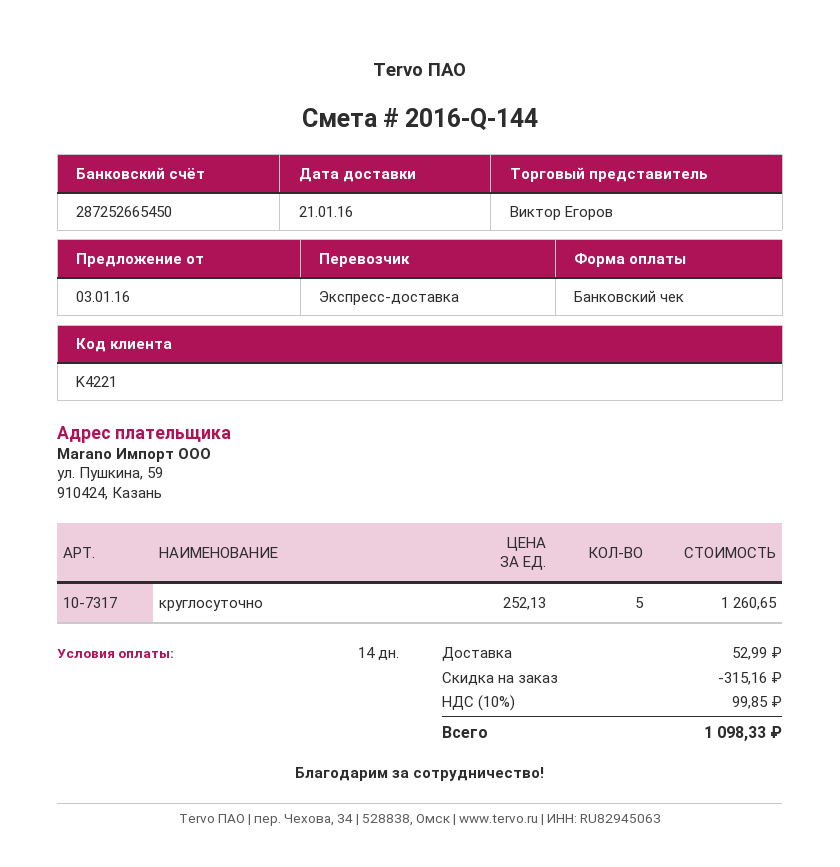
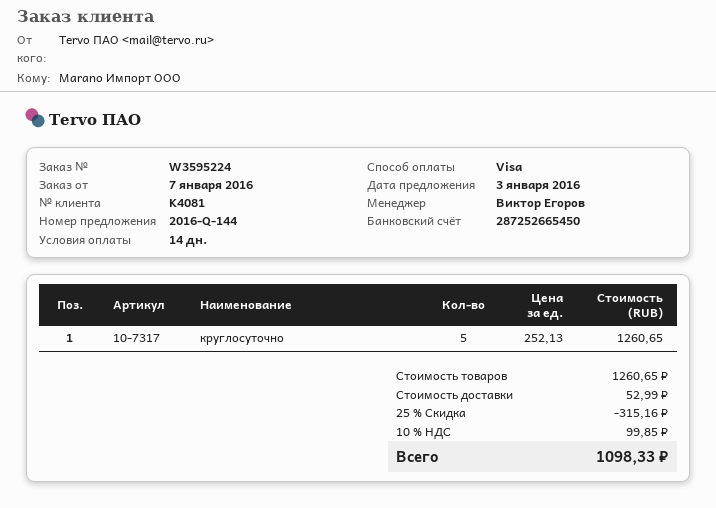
customer number: K4221 -> K4081
payment method: cheque -> Visa

